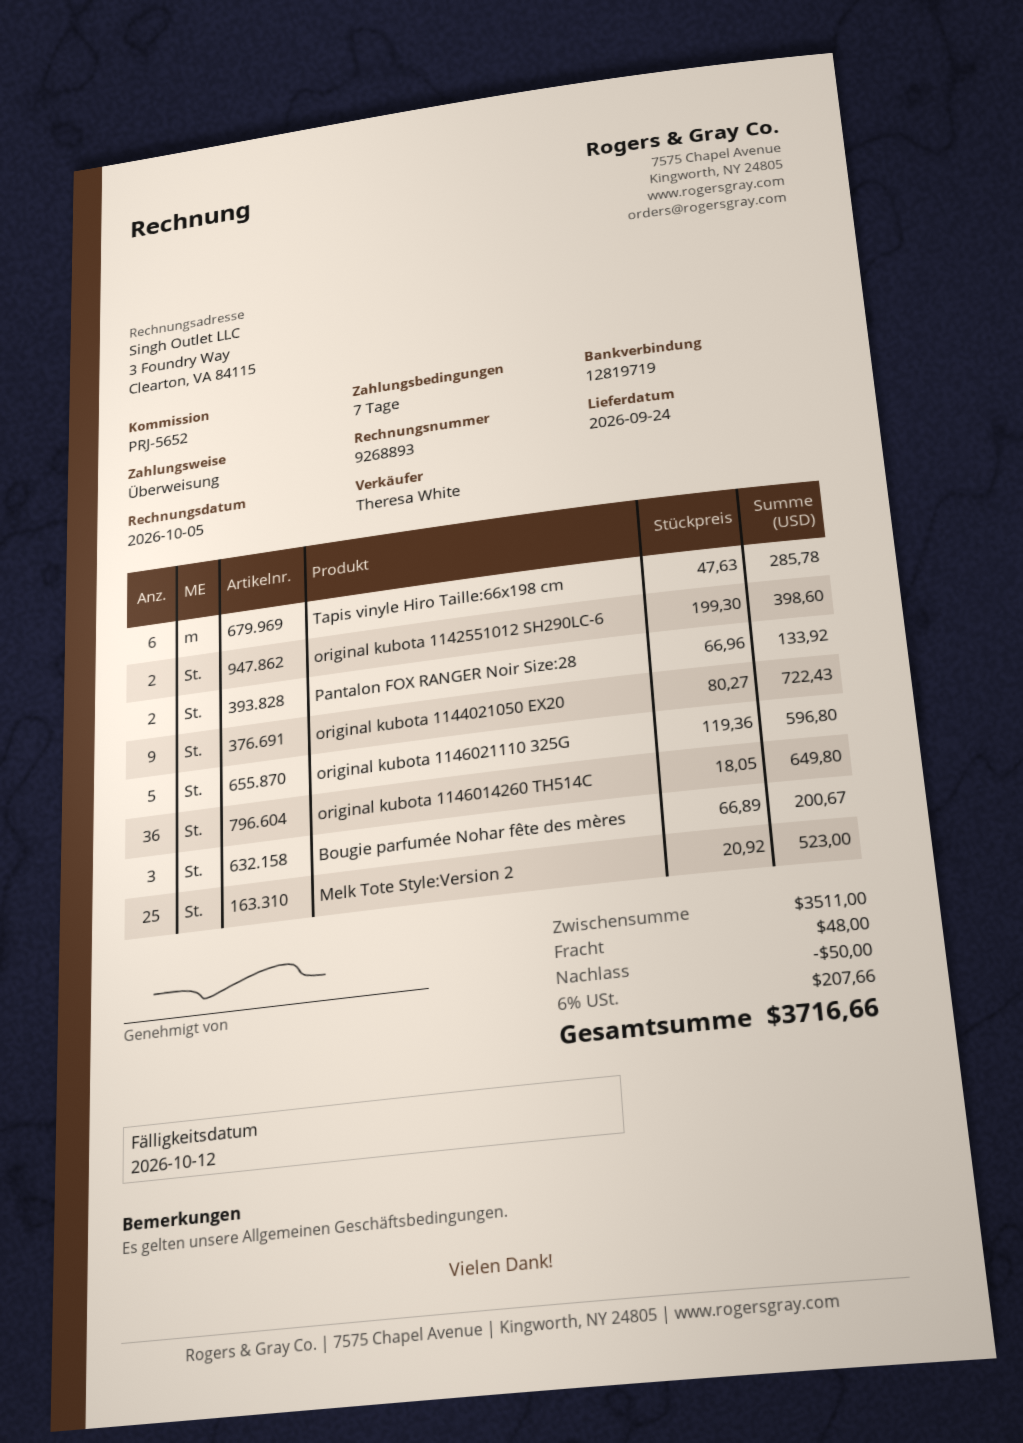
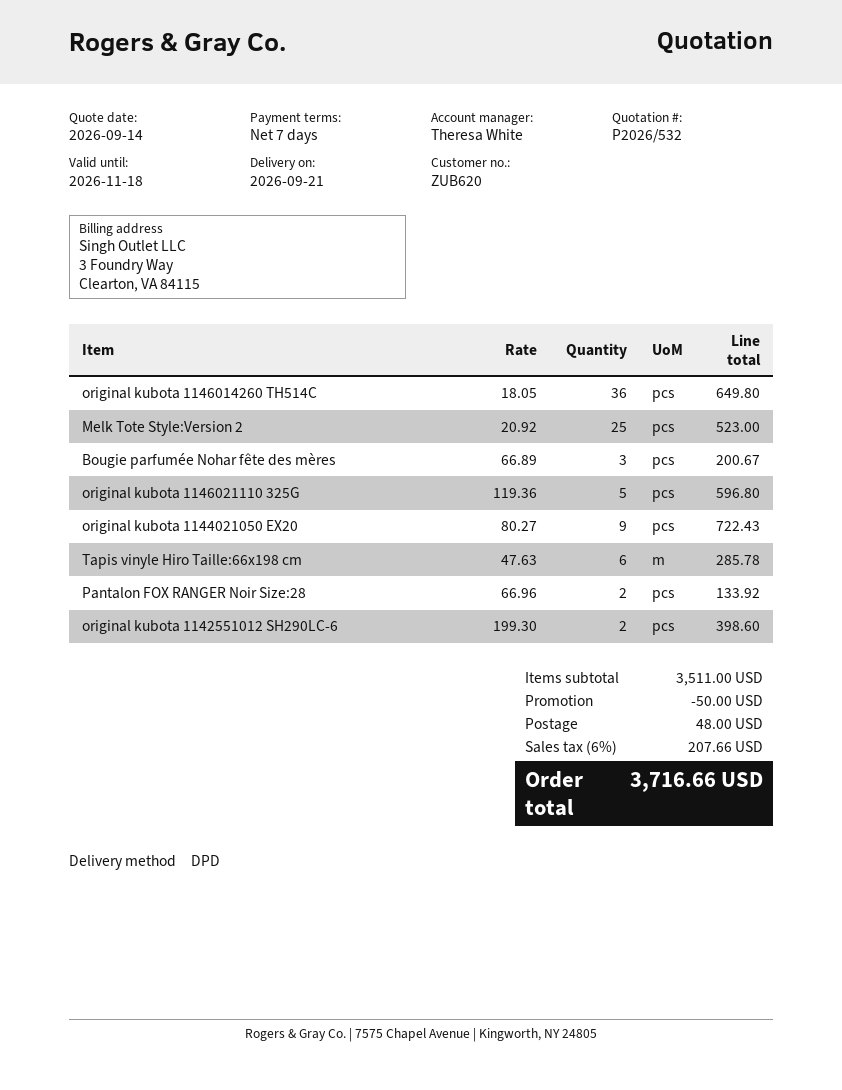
delivery date: 2026-09-24 -> 2026-09-21

